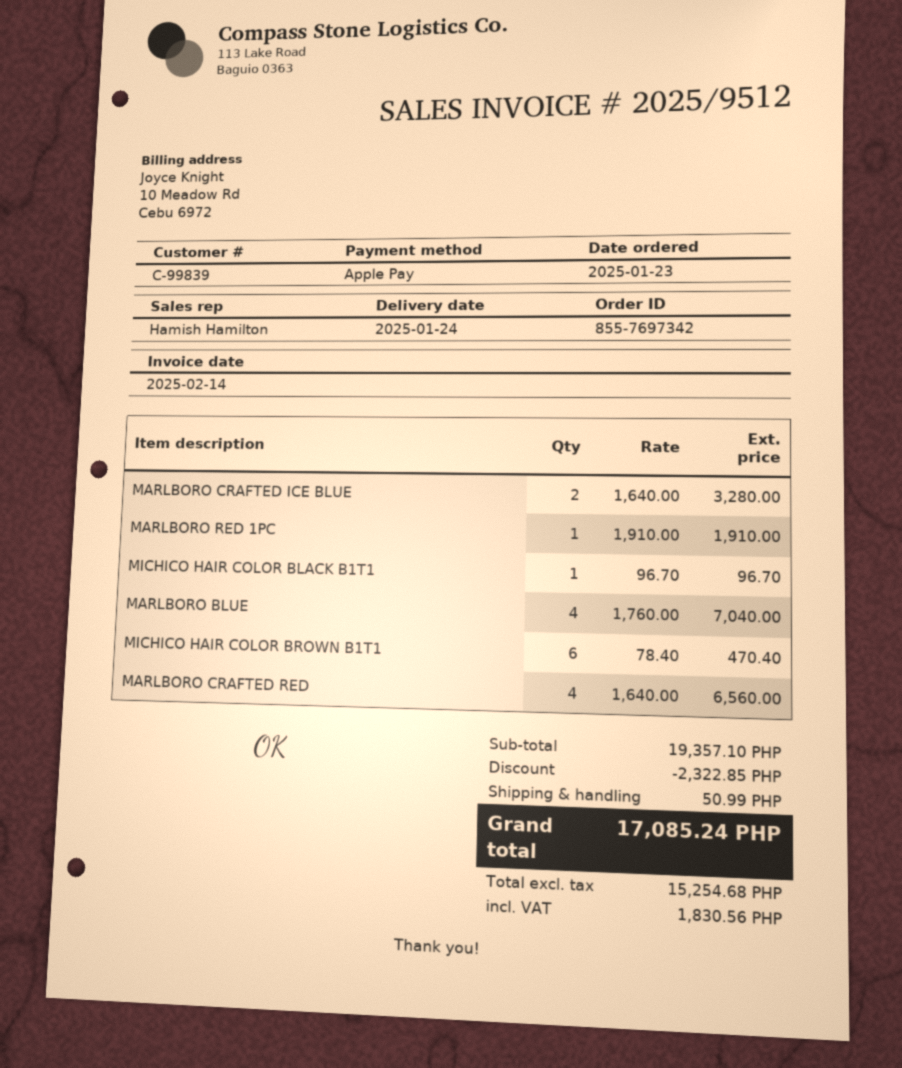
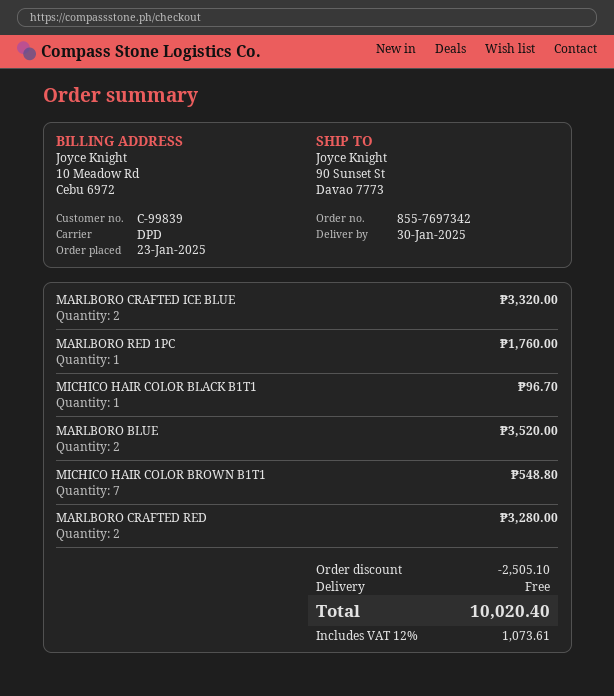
delivery date: 2025-01-24 -> 2025-01-30
MARLBORO CRAFTED ICE BLUE: 2 for 3280.00 -> 2 for 3320.00
MARLBORO RED 1PC: 1 for 1910.00 -> 1 for 1760.00
MARLBORO BLUE: 4 for 7040.00 -> 2 for 3520.00
MICHICO HAIR COLOR BROWN B1T1: 6 for 470.40 -> 7 for 548.80
MARLBORO CRAFTED RED: 4 for 6560.00 -> 2 for 3280.00
discount: 2322.85 -> 2505.10
shipping: 50.99 -> 0.00
tax: 1830.56 -> 1073.61
total: 17085.24 -> 10020.40

